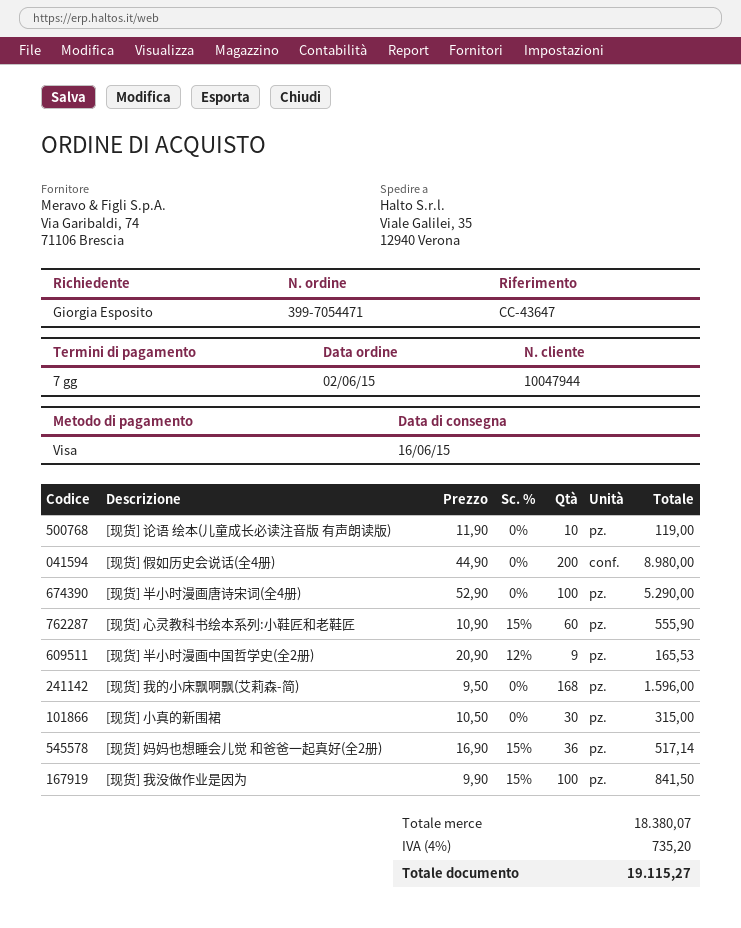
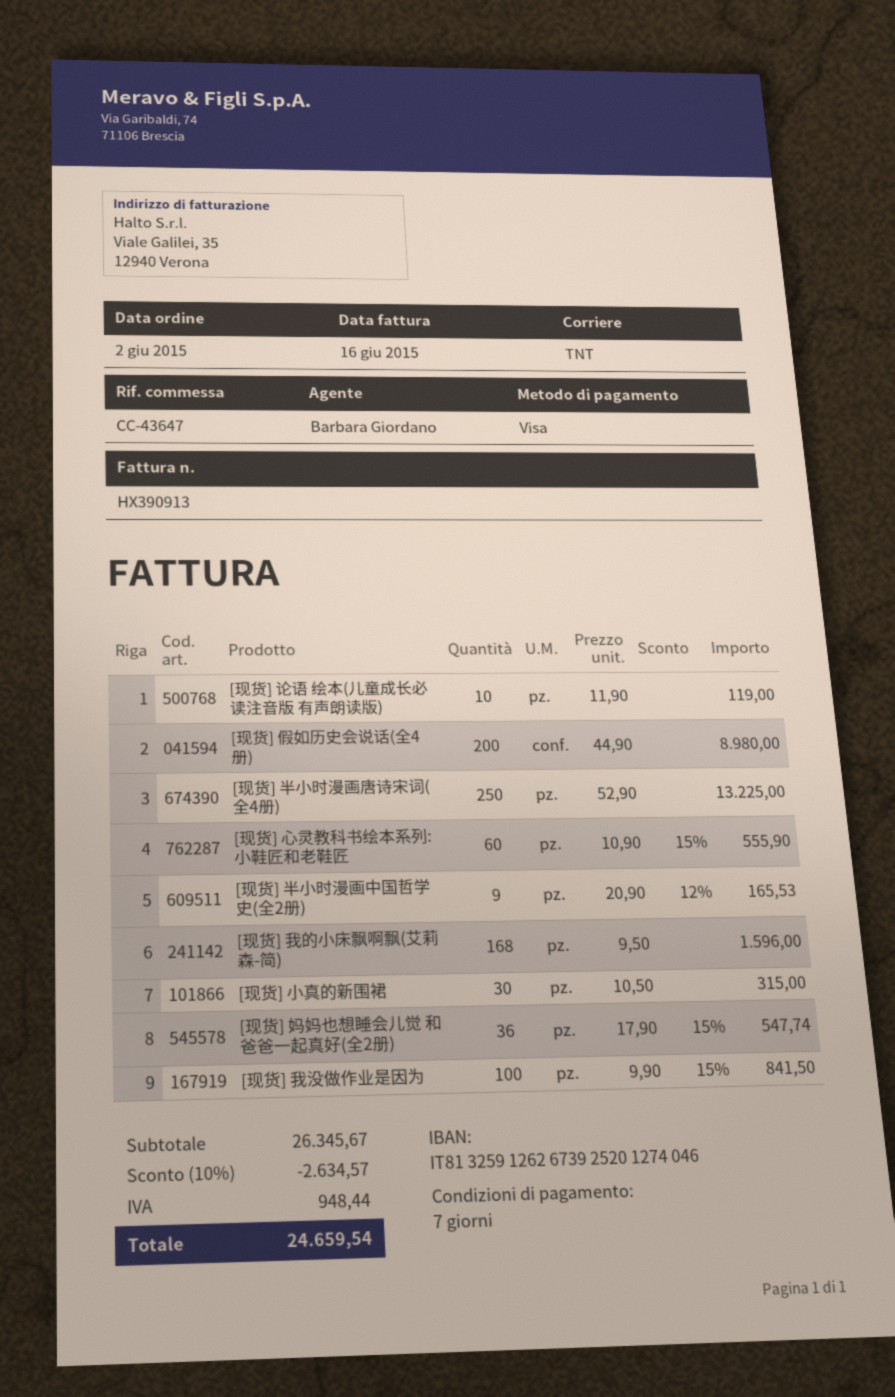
[现货] 半小时漫画唐诗宋词(全4册): 100 x 52.90 = 5290.00 -> 250 x 52.90 = 13225.00
[现货] 妈妈也想睡会儿觉 和爸爸一起真好(全2册): 36 x 16.90 - 15% = 517.14 -> 36 x 17.90 - 15% = 547.74
subtotal: 18380.07 -> 26345.67
discount: none -> 10% = 2634.57
tax: 735.20 -> 948.44
total: 19115.27 -> 24659.54

